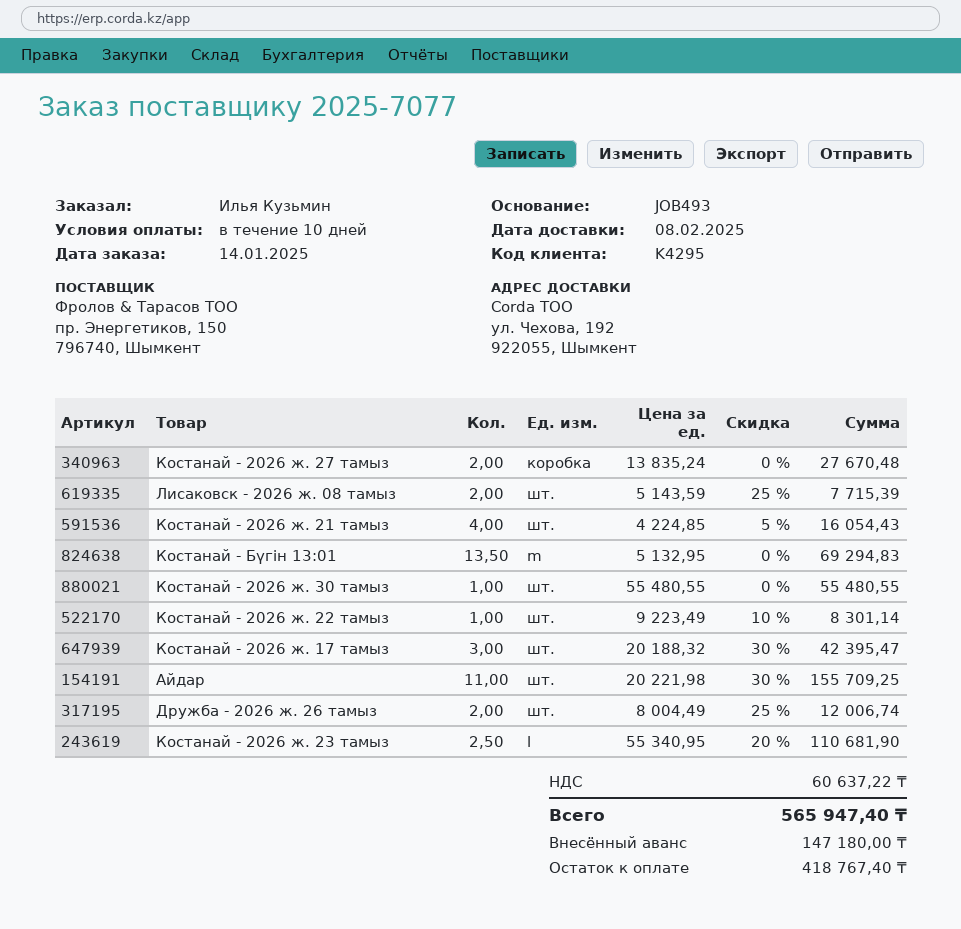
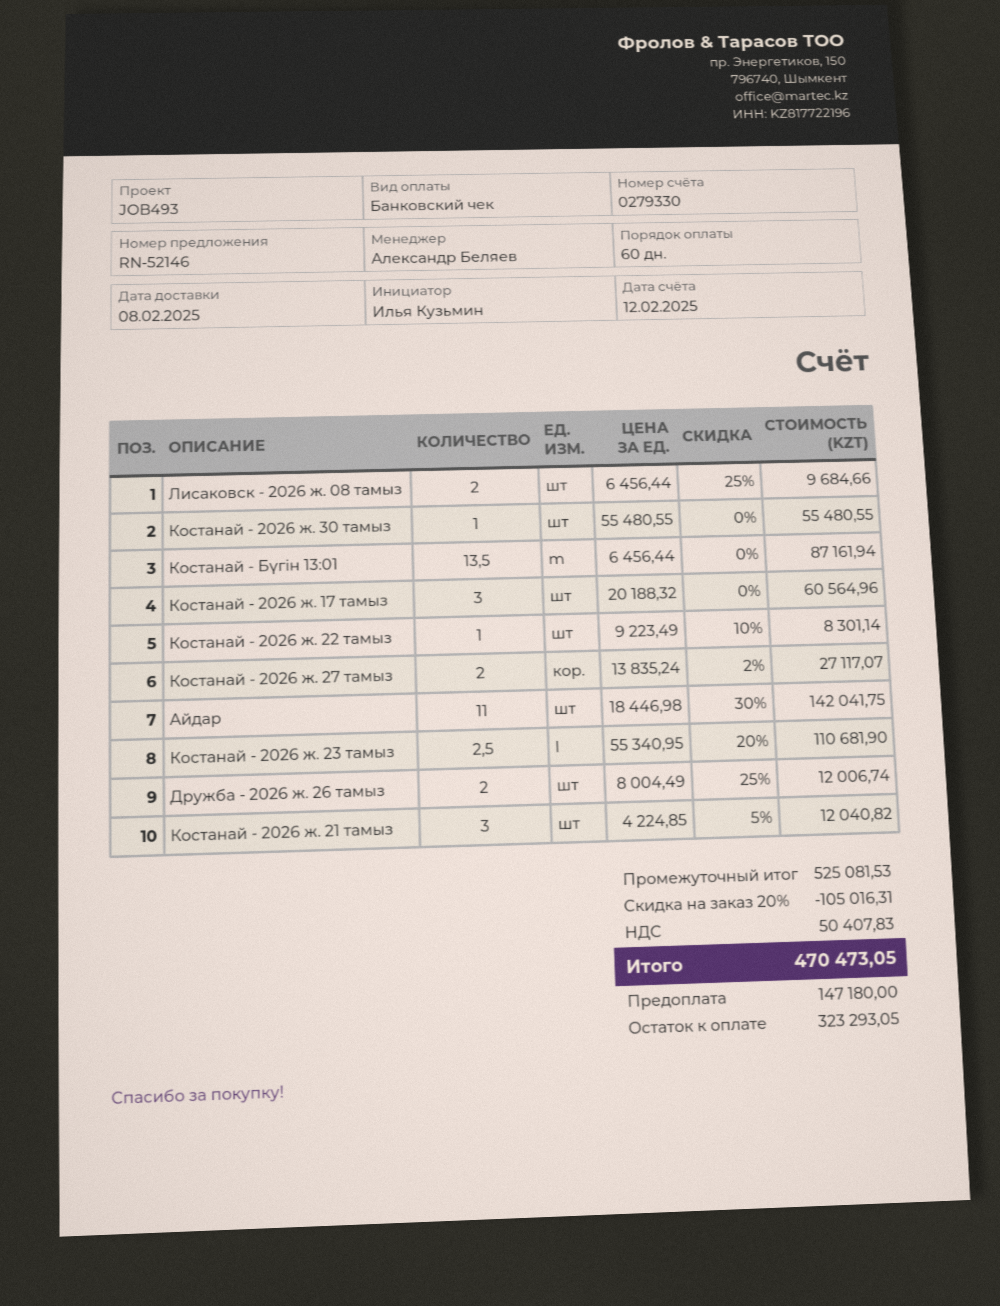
payment terms: 10 days -> 60 days
Костанай - 2026 ж. 27 тамыз: 2 x 13835.24 = 27670.48 -> 2 x 13835.24 - 2% = 27117.07
Лисаковск - 2026 ж. 08 тамыз: 2 x 5143.59 - 25% = 7715.39 -> 2 x 6456.44 - 25% = 9684.66
Костанай - 2026 ж. 21 тамыз: 4 x 4224.85 - 5% = 16054.43 -> 3 x 4224.85 - 5% = 12040.82
Костанай - Бүгін 13:01: 13.5 x 5132.95 = 69294.83 -> 13.5 x 6456.44 = 87161.94
Костанай - 2026 ж. 17 тамыз: 3 x 20188.32 - 30% = 42395.47 -> 3 x 20188.32 = 60564.96
Айдар: 11 x 20221.98 - 30% = 155709.25 -> 11 x 18446.98 - 30% = 142041.75
discount: none -> 20% = 105016.31
tax: 60637.22 -> 50407.83
total: 565947.40 -> 470473.05
balance: 418767.40 -> 323293.05

